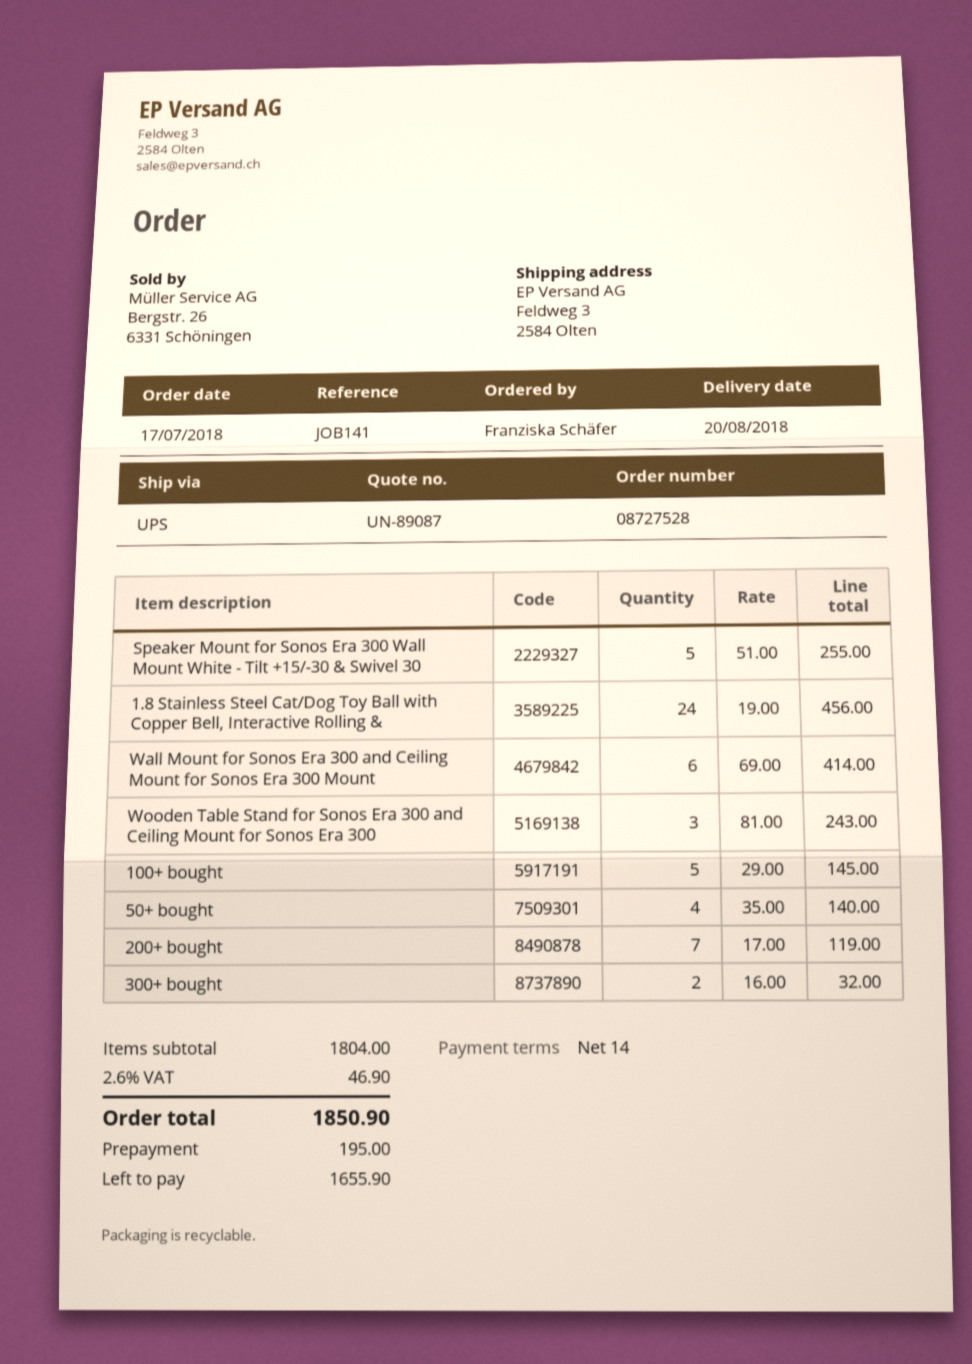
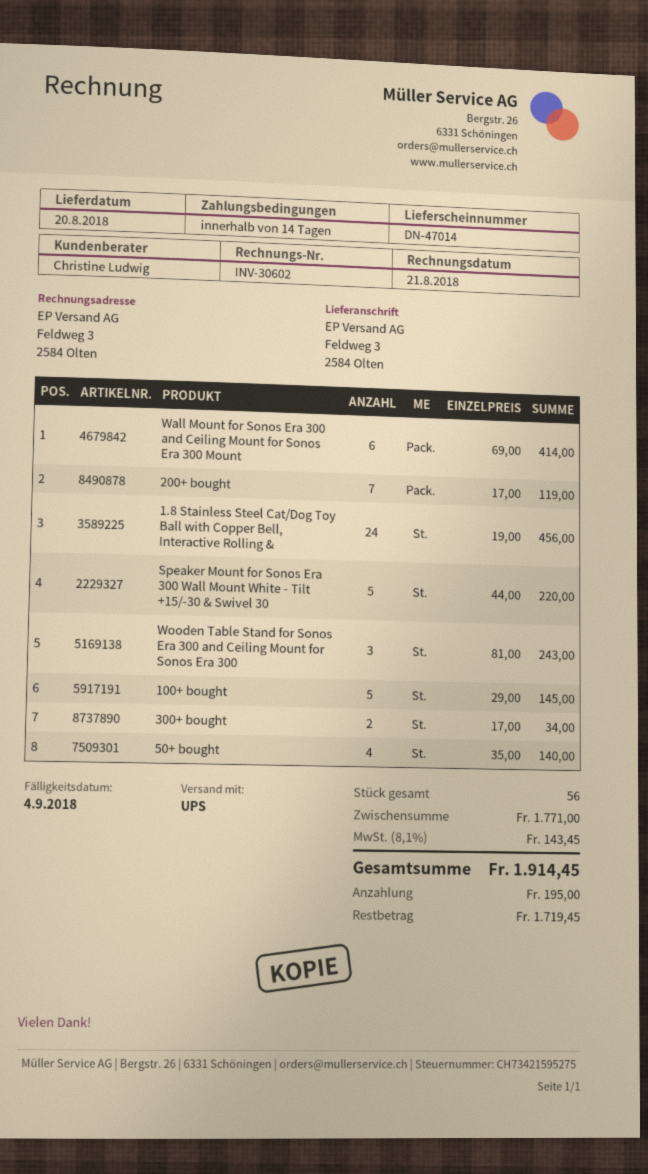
Speaker Mount for Sonos Era 300 Wall Mount White - Tilt +15/-30 & Swivel 30: 5 x 51.00 = 255.00 -> 5 x 44.00 = 220.00
300+ bought: 2 x 16.00 = 32.00 -> 2 x 17.00 = 34.00
subtotal: 1804.00 -> 1771.00
tax: 2.6% = 46.90 -> 8.1% = 143.45
total: 1850.90 -> 1914.45
balance: 1655.90 -> 1719.45

